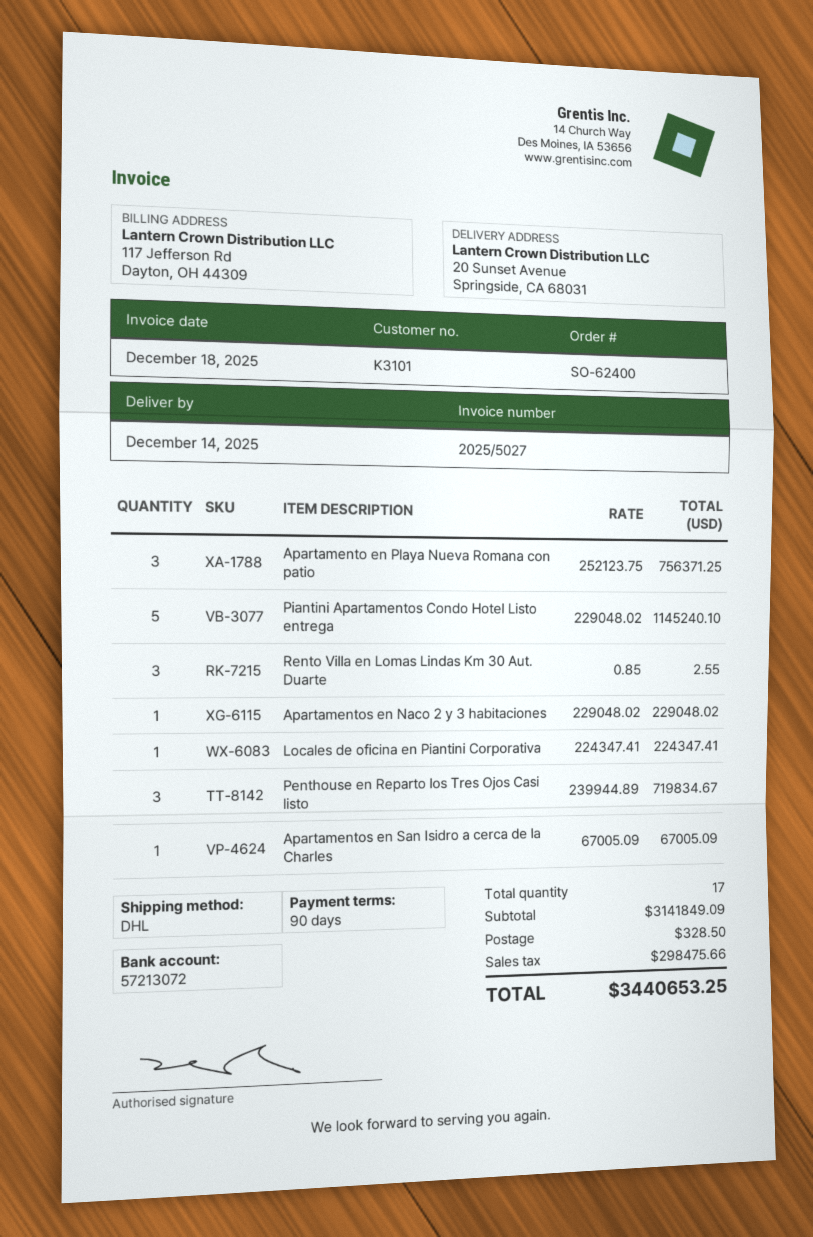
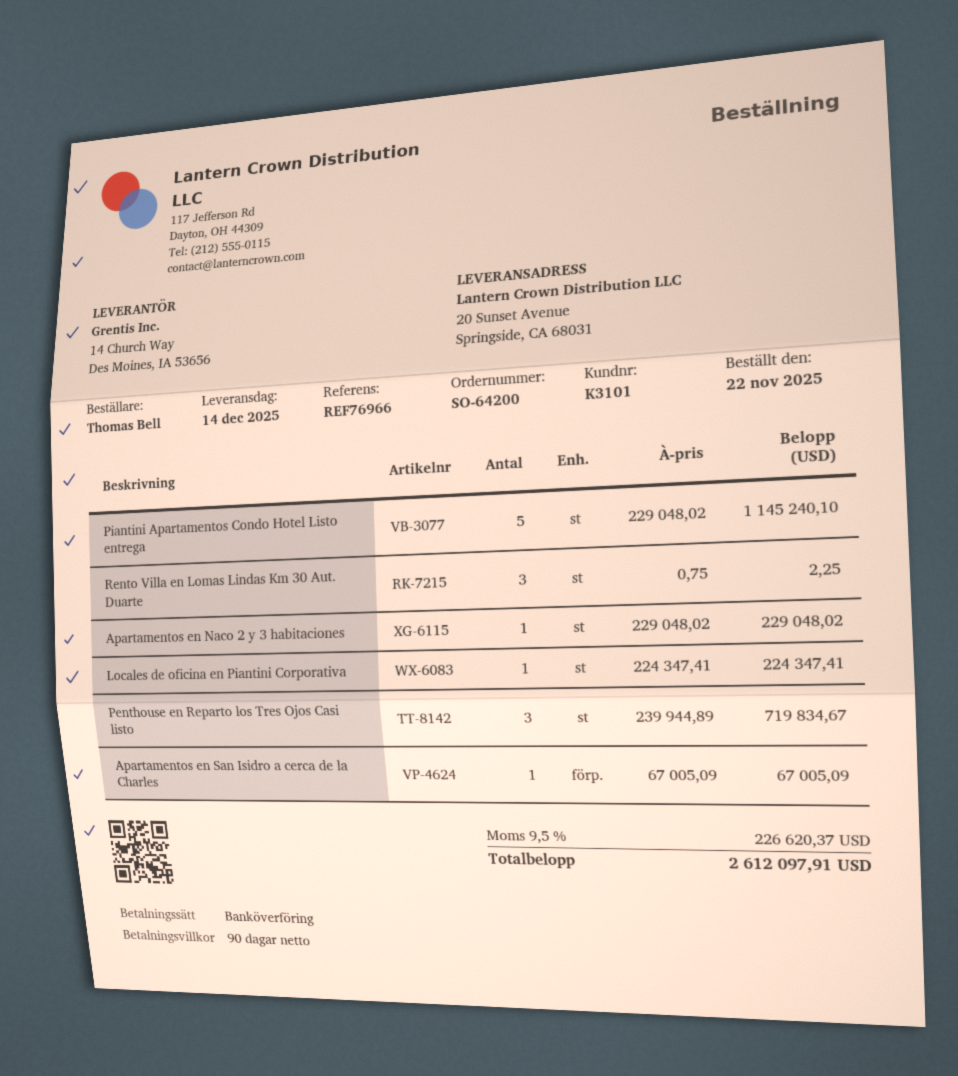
order number: SO-62400 -> SO-64200
Apartamento en Playa Nueva Romana con patio: 3 x 252123.75 = 756371.25 -> none
Rento Villa en Lomas Lindas Km 30 Aut. Duarte: 3 x 0.85 = 2.55 -> 3 x 0.75 = 2.25
shipping: 328.50 -> none
tax: 298475.66 -> 226620.37
total: 3440653.25 -> 2612097.91

